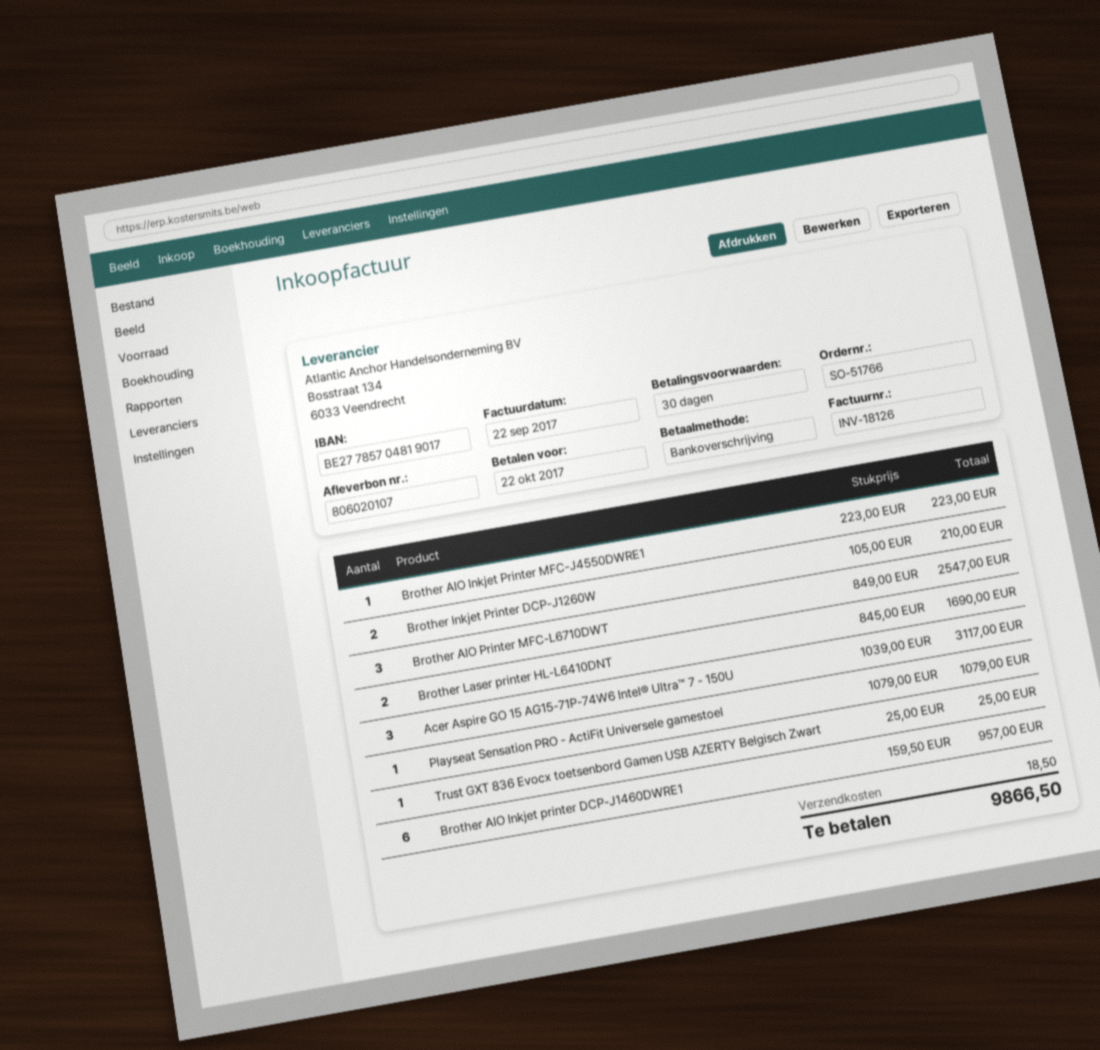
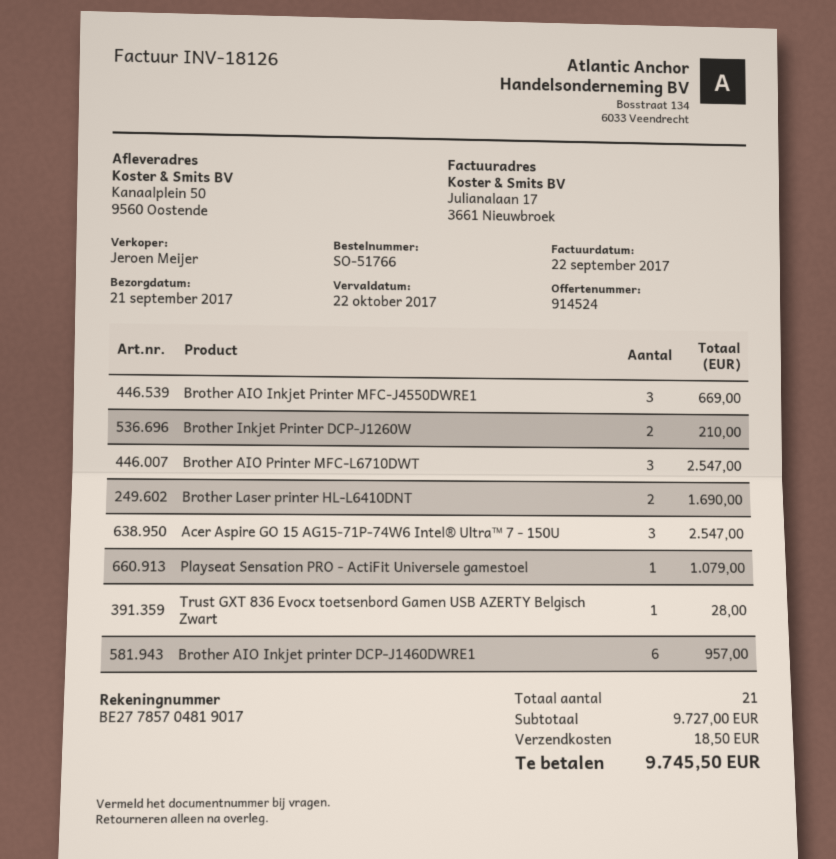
Brother AIO Inkjet Printer MFC-J4550DWRE1: 1 for 223.00 -> 3 for 669.00
Acer Aspire GO 15 AG15-71P-74W6 Intel® Ultra™ 7 - 150U: 3 for 3117.00 -> 3 for 2547.00
Trust GXT 836 Evocx toetsenbord Gamen USB AZERTY Belgisch Zwart: 1 for 25.00 -> 1 for 28.00
total: 9866.50 -> 9745.50

